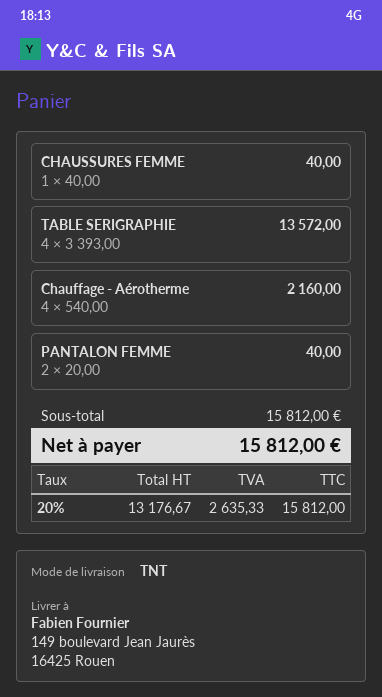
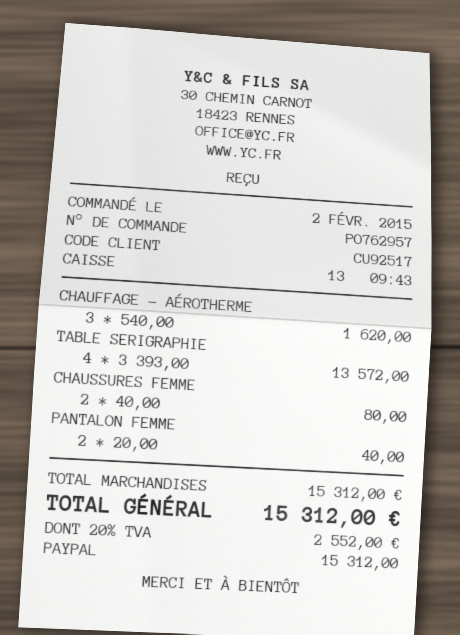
CHAUSSURES FEMME: 1 x 40.00 = 40.00 -> 2 x 40.00 = 80.00
Chauffage - Aérotherme: 4 x 540.00 = 2160.00 -> 3 x 540.00 = 1620.00
subtotal: 15812.00 -> 15312.00
tax: 20% = 2635.33 -> 20% = 2552.00
total: 15812.00 -> 15312.00

